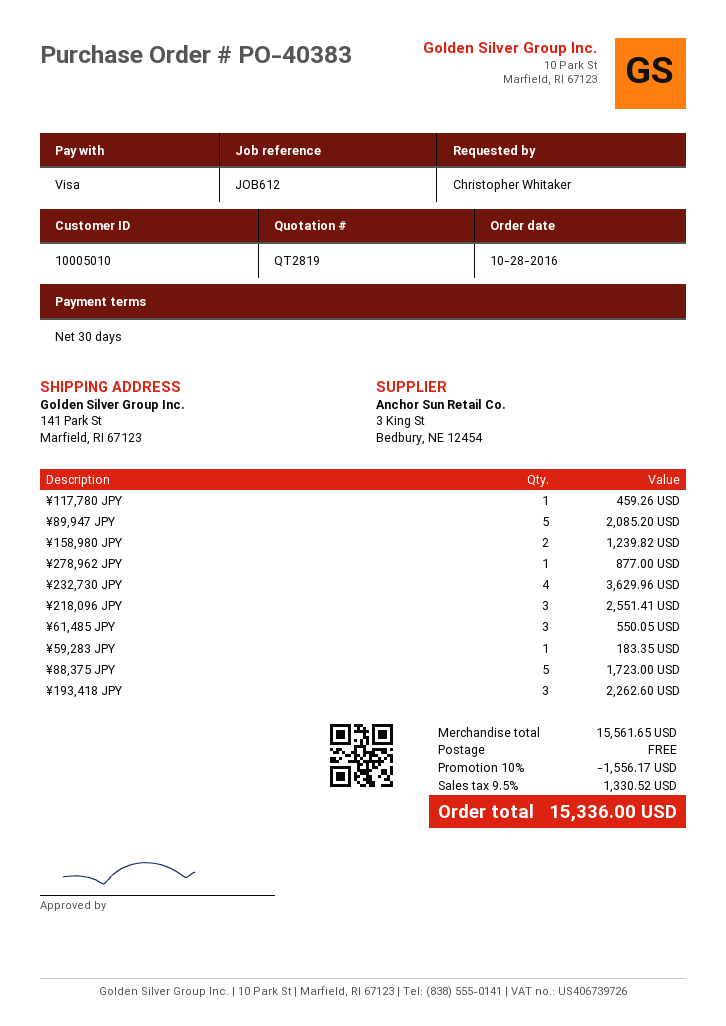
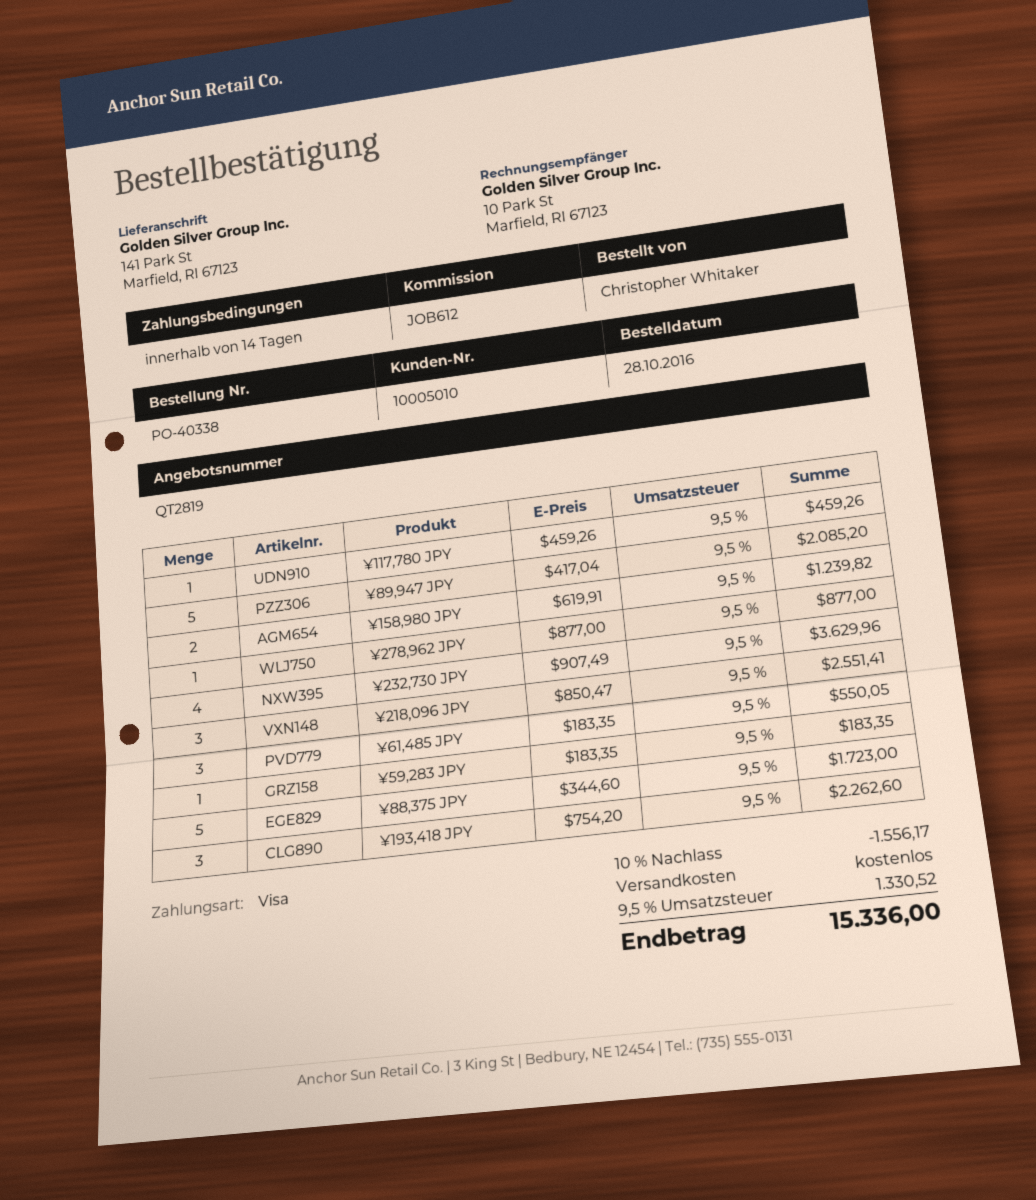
order number: PO-40383 -> PO-40338
payment terms: 30 days -> 14 days

